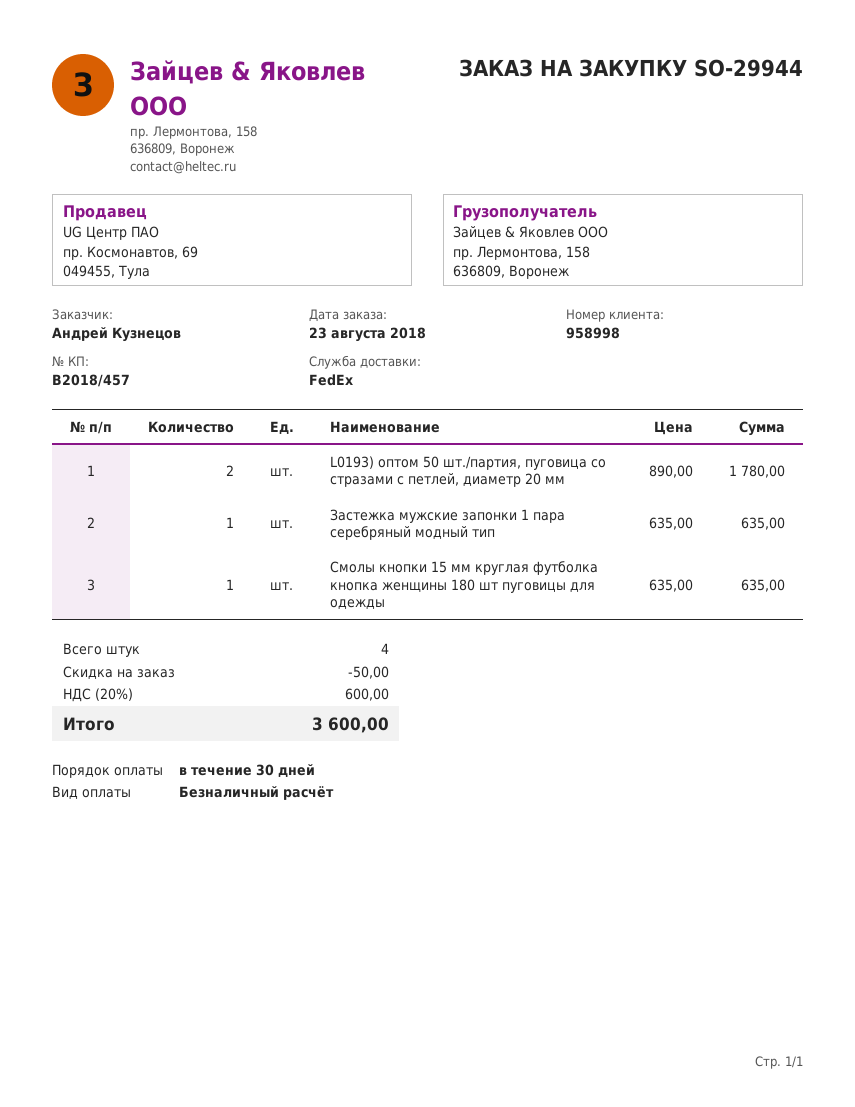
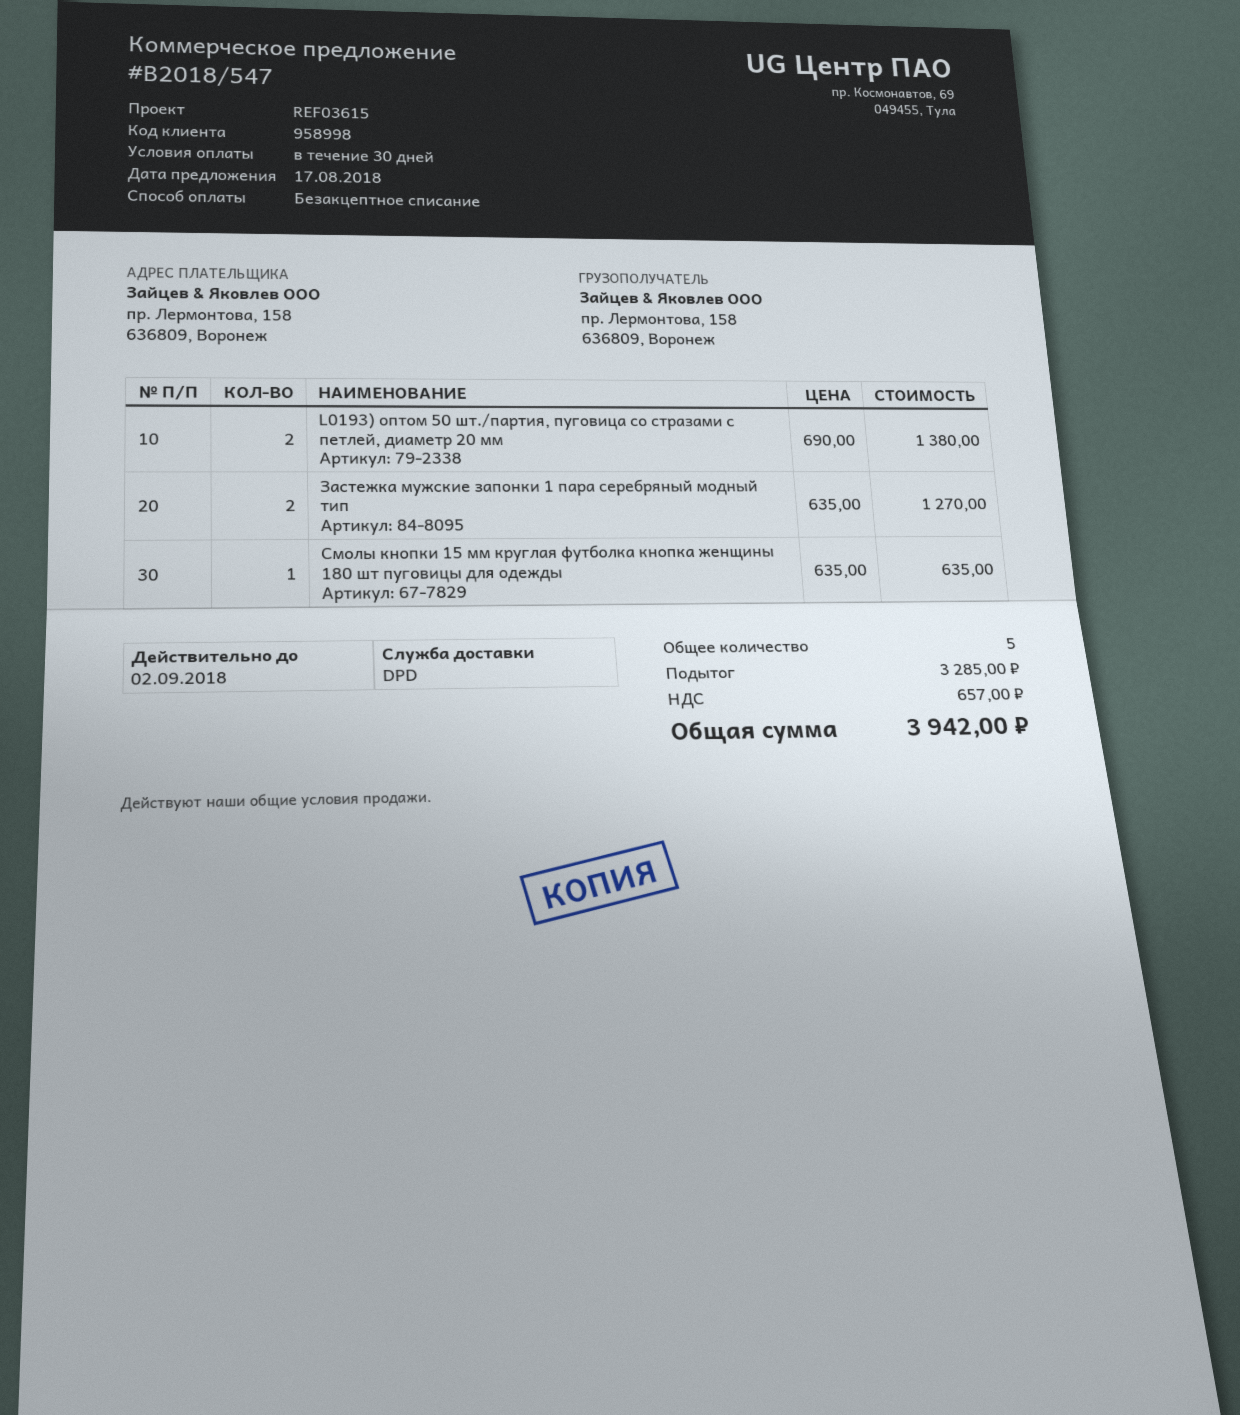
quote number: B2018/457 -> B2018/547
payment method: bank transfer -> direct debit
shipping method: FedEx -> DPD
L0193) оптом 50 шт./партия, пуговица со стразами с петлей, диаметр 20 мм: 2 x 890.00 = 1780.00 -> 2 x 690.00 = 1380.00
Застежка мужские запонки 1 пара серебряный модный тип: 1 x 635.00 = 635.00 -> 2 x 635.00 = 1270.00
total quantity: 4 -> 5
discount: 50.00 -> none
tax: 600.00 -> 657.00
total: 3600.00 -> 3942.00

